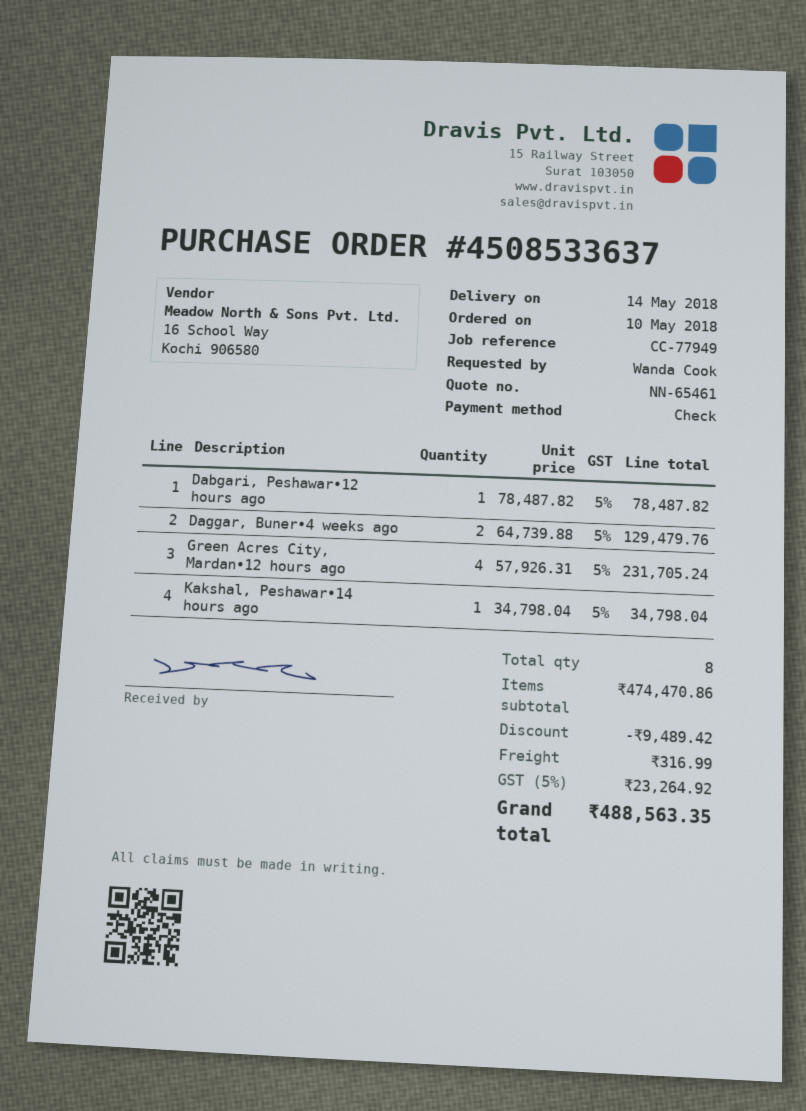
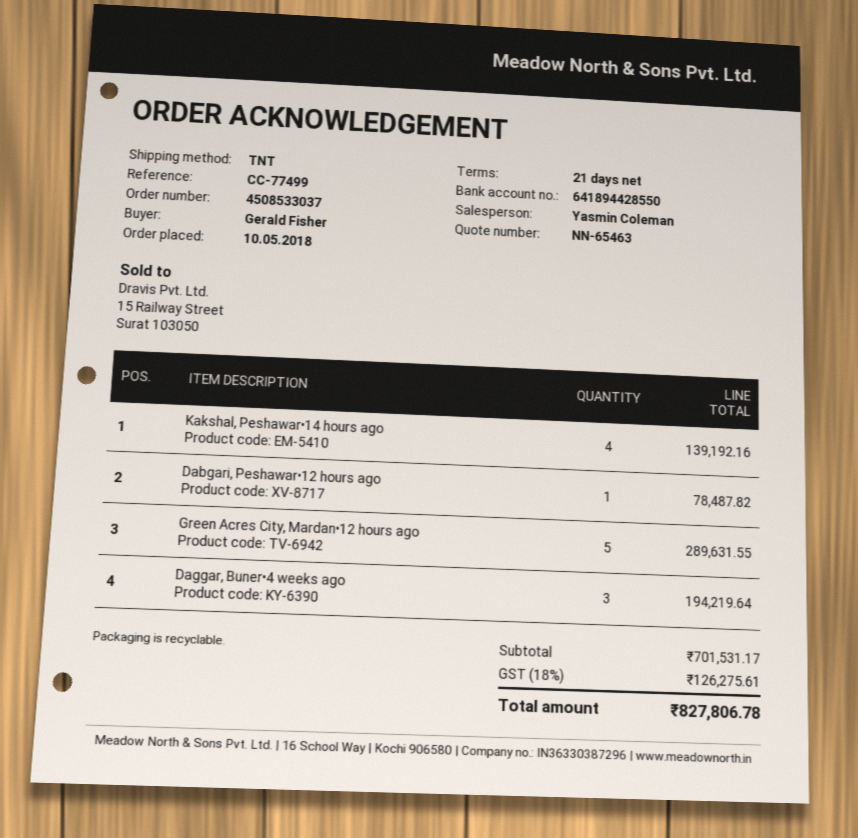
quote number: NN-65461 -> NN-65463
order number: 4508533637 -> 4508533037
reference: CC-77949 -> CC-77499
ordered by: Wanda Cook -> Gerald Fisher
Daggar, Buner•4 weeks ago: 2 for 129479.76 -> 3 for 194219.64
Green Acres City, Mardan•12 hours ago: 4 for 231705.24 -> 5 for 289631.55
Kakshal, Peshawar•14 hours ago: 1 for 34798.04 -> 4 for 139192.16
subtotal: 474470.86 -> 701531.17
discount: 9489.42 -> none
shipping: 316.99 -> none
tax: 5% = 23264.92 -> 18% = 126275.61
total: 488563.35 -> 827806.78

